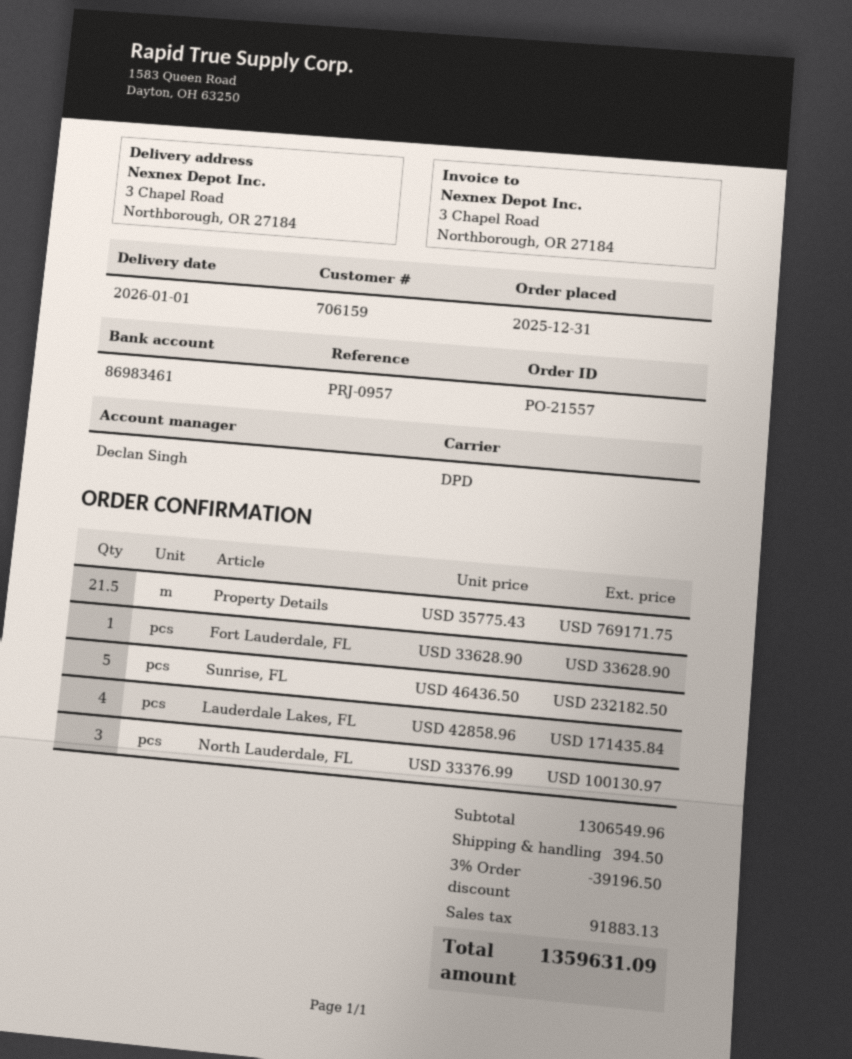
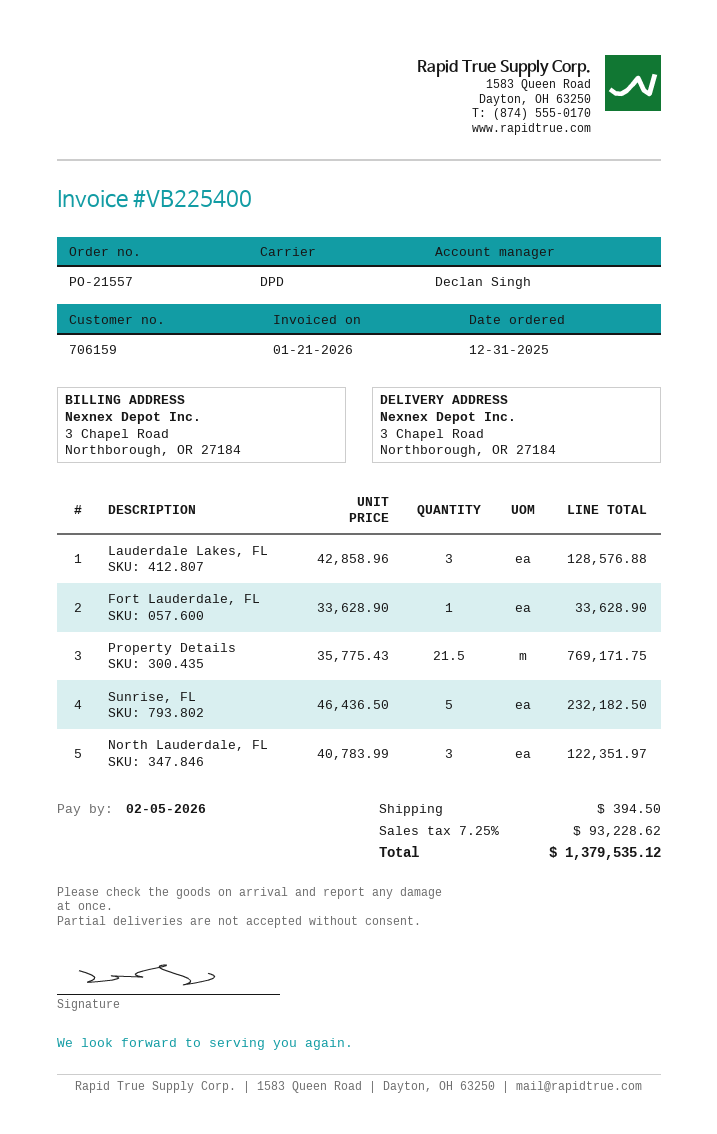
Lauderdale Lakes, FL: 4 x 42858.96 = 171435.84 -> 3 x 42858.96 = 128576.88
North Lauderdale, FL: 3 x 33376.99 = 100130.97 -> 3 x 40783.99 = 122351.97
discount: 3% = 39196.50 -> none
tax: 91883.13 -> 93228.62
total: 1359631.09 -> 1379535.12

